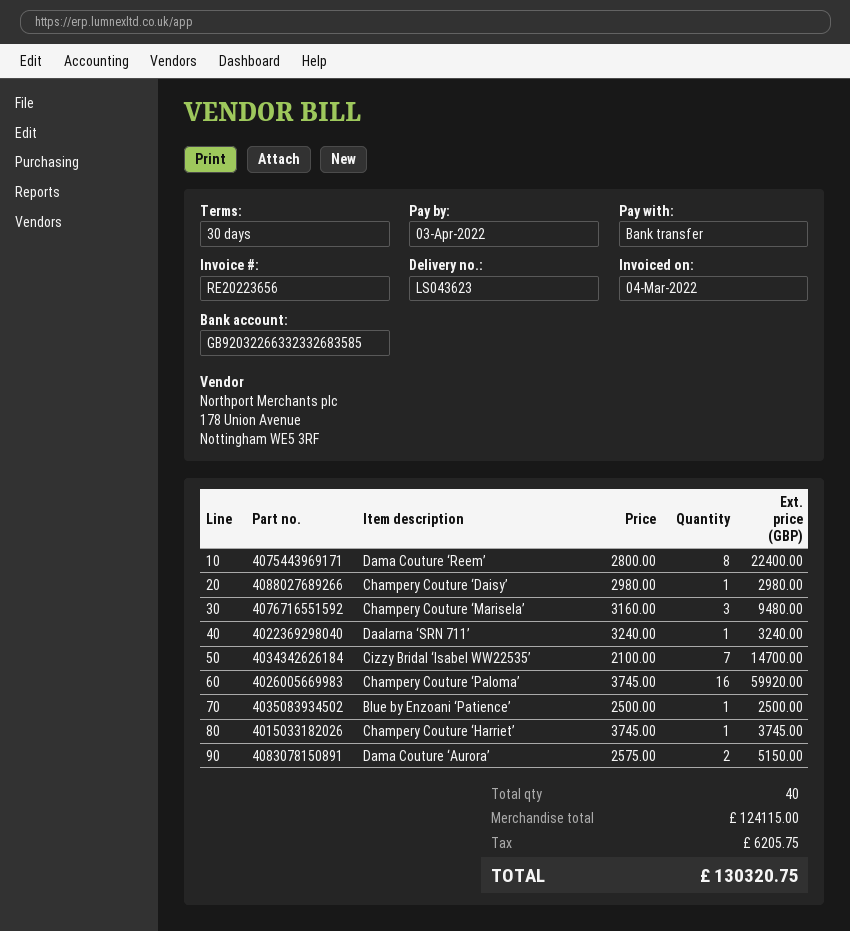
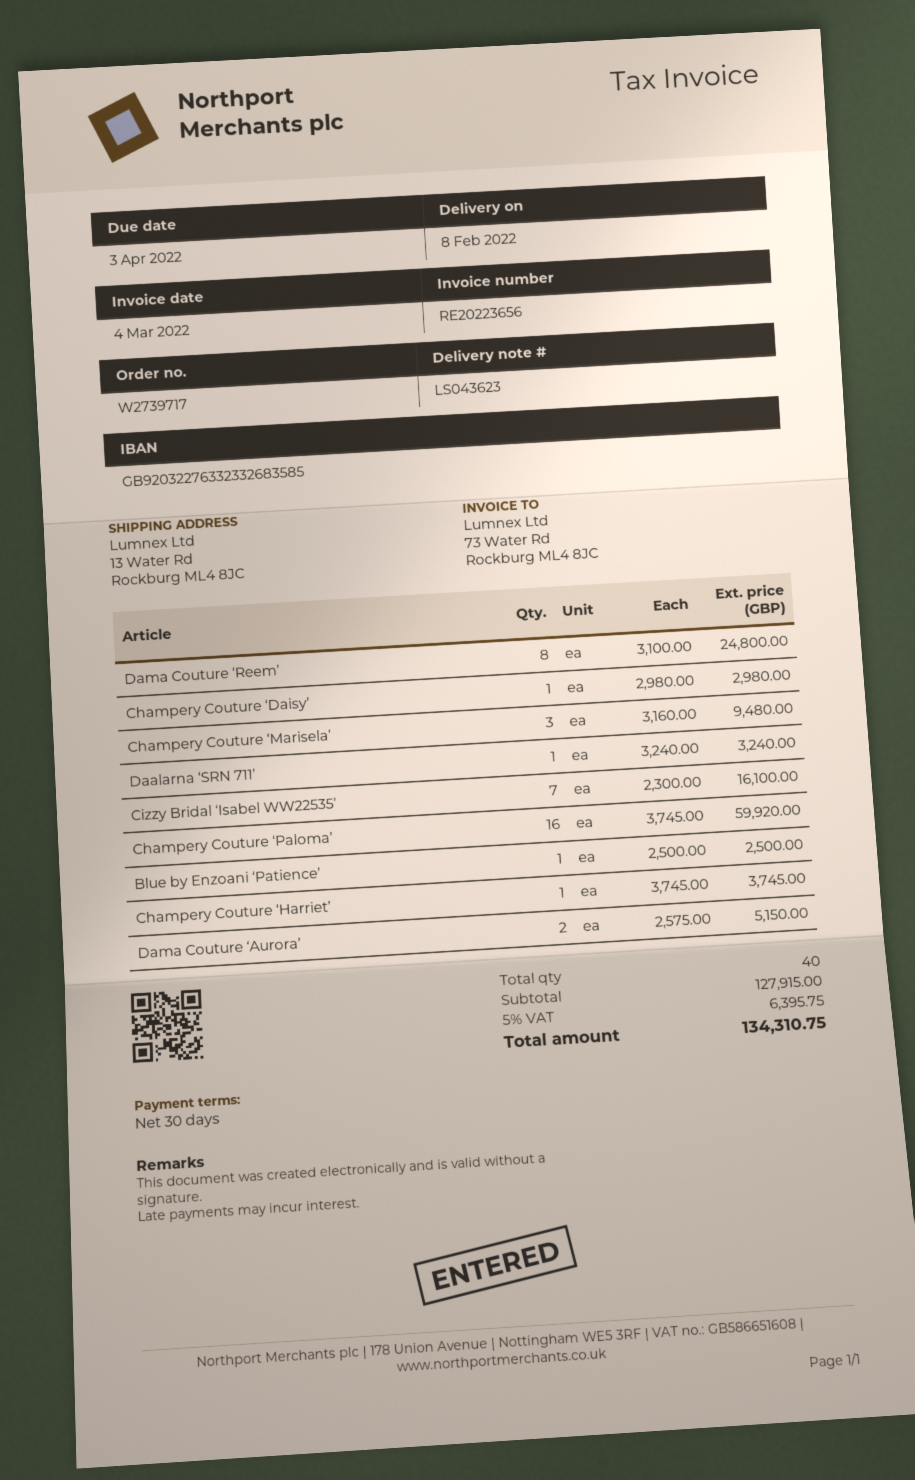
bank account: GB92032266332332683585 -> GB92032276332332683585
Dama Couture ‘Reem’: 8 x 2800.00 = 22400.00 -> 8 x 3100.00 = 24800.00
Cizzy Bridal ‘Isabel WW22535’: 7 x 2100.00 = 14700.00 -> 7 x 2300.00 = 16100.00
subtotal: 124115.00 -> 127915.00
tax: 6205.75 -> 6395.75
total: 130320.75 -> 134310.75

